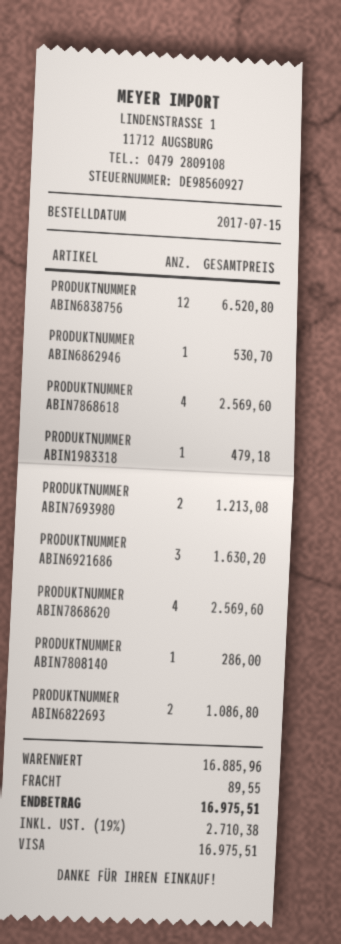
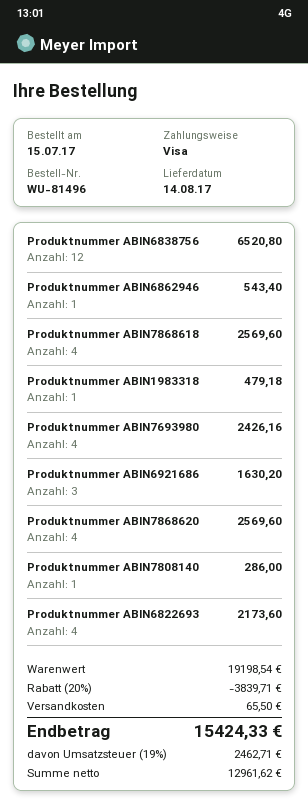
PRODUKTNUMMER ABIN6862946: 1 for 530.70 -> 1 for 543.40
PRODUKTNUMMER ABIN7693980: 2 for 1213.08 -> 4 for 2426.16
PRODUKTNUMMER ABIN6822693: 2 for 1086.80 -> 4 for 2173.60
subtotal: 16885.96 -> 19198.54
discount: none -> 20% = 3839.71
shipping: 89.55 -> 65.50
tax: 19% = 2710.38 -> 19% = 2462.71
total: 16975.51 -> 15424.33

